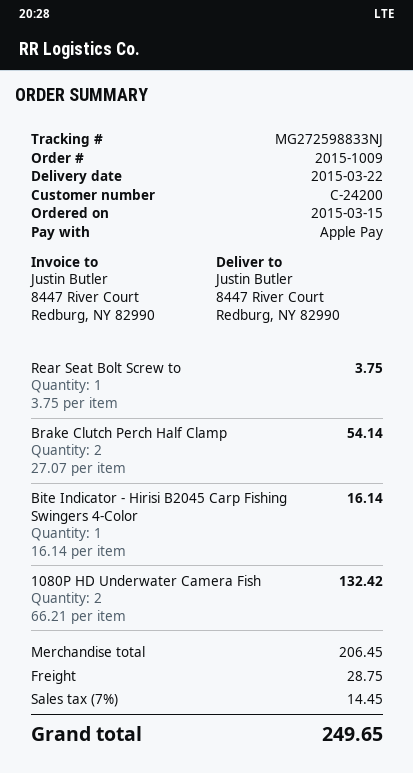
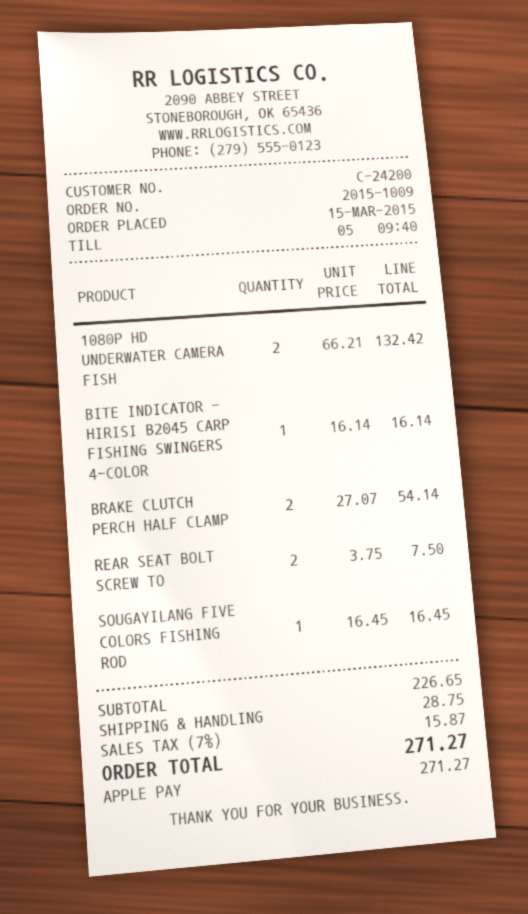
Rear Seat Bolt Screw to: 1 x 3.75 = 3.75 -> 2 x 3.75 = 7.50
SOUGAYILANG FIVE COLORS FISHING ROD: none -> 1 x 16.45 = 16.45
subtotal: 206.45 -> 226.65
tax: 7% = 14.45 -> 7% = 15.87
total: 249.65 -> 271.27

